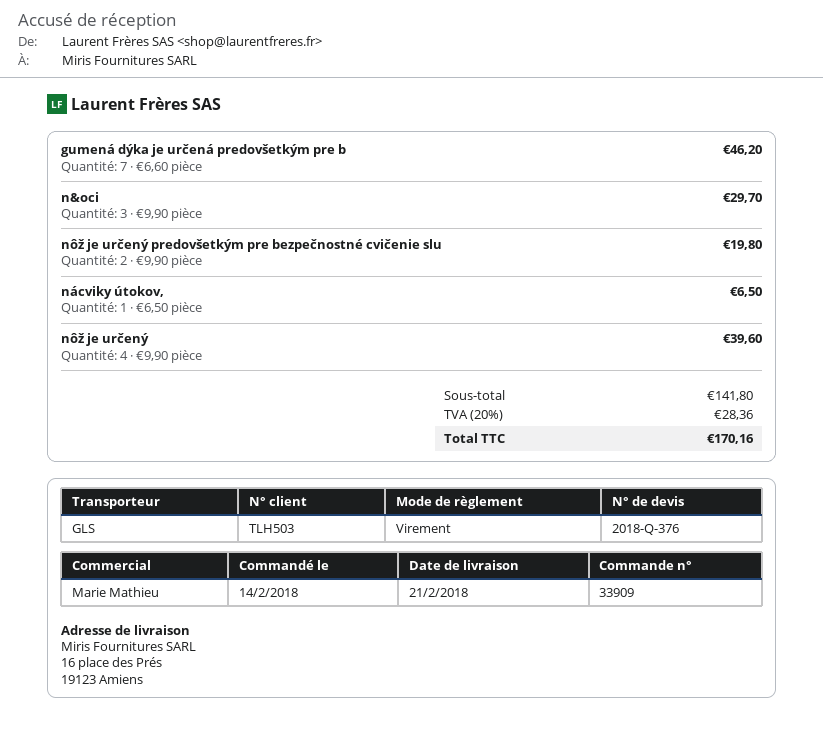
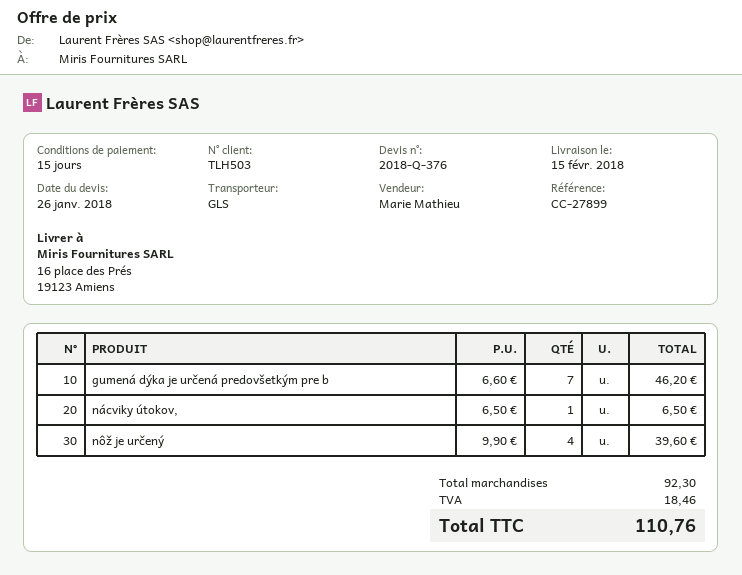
delivery date: 2018-02-21 -> 2018-02-15
n&oci: 3 x 9.90 = 29.70 -> none
nôž je určený predovšetkým pre bezpečnostné cvičenie slu: 2 x 9.90 = 19.80 -> none
subtotal: 141.80 -> 92.30
tax: 28.36 -> 18.46
total: 170.16 -> 110.76

